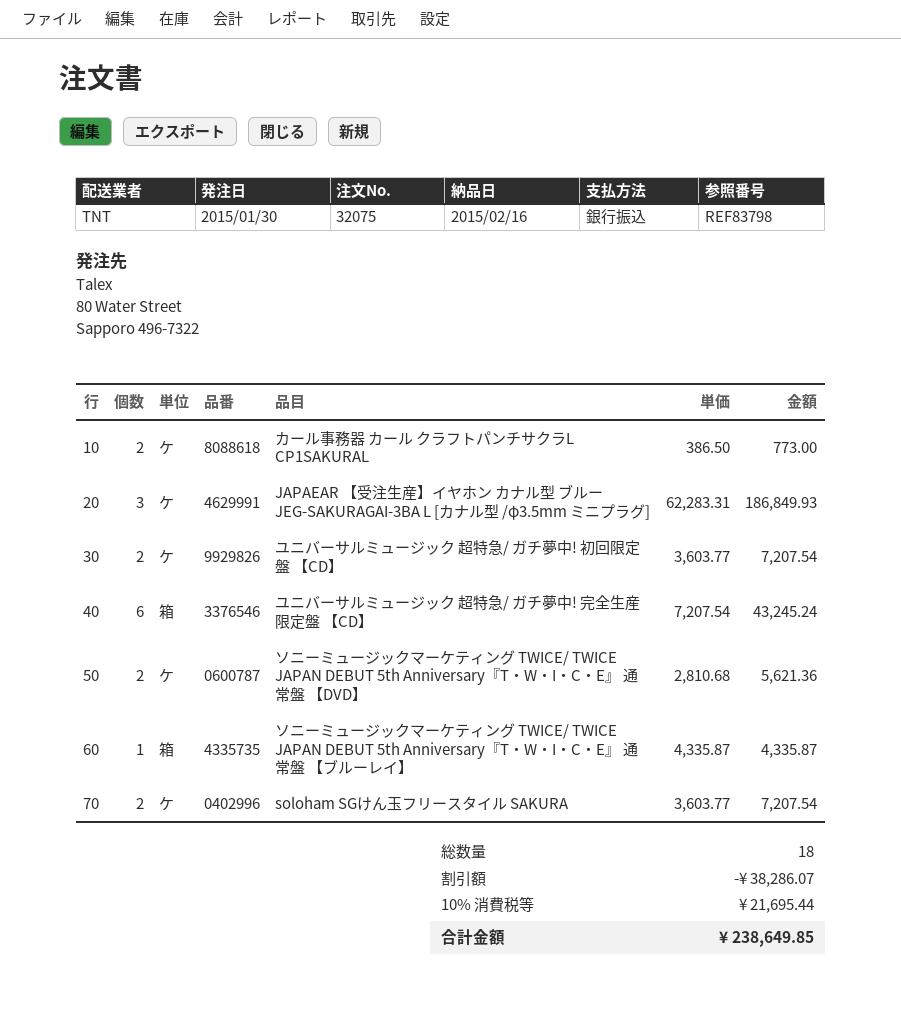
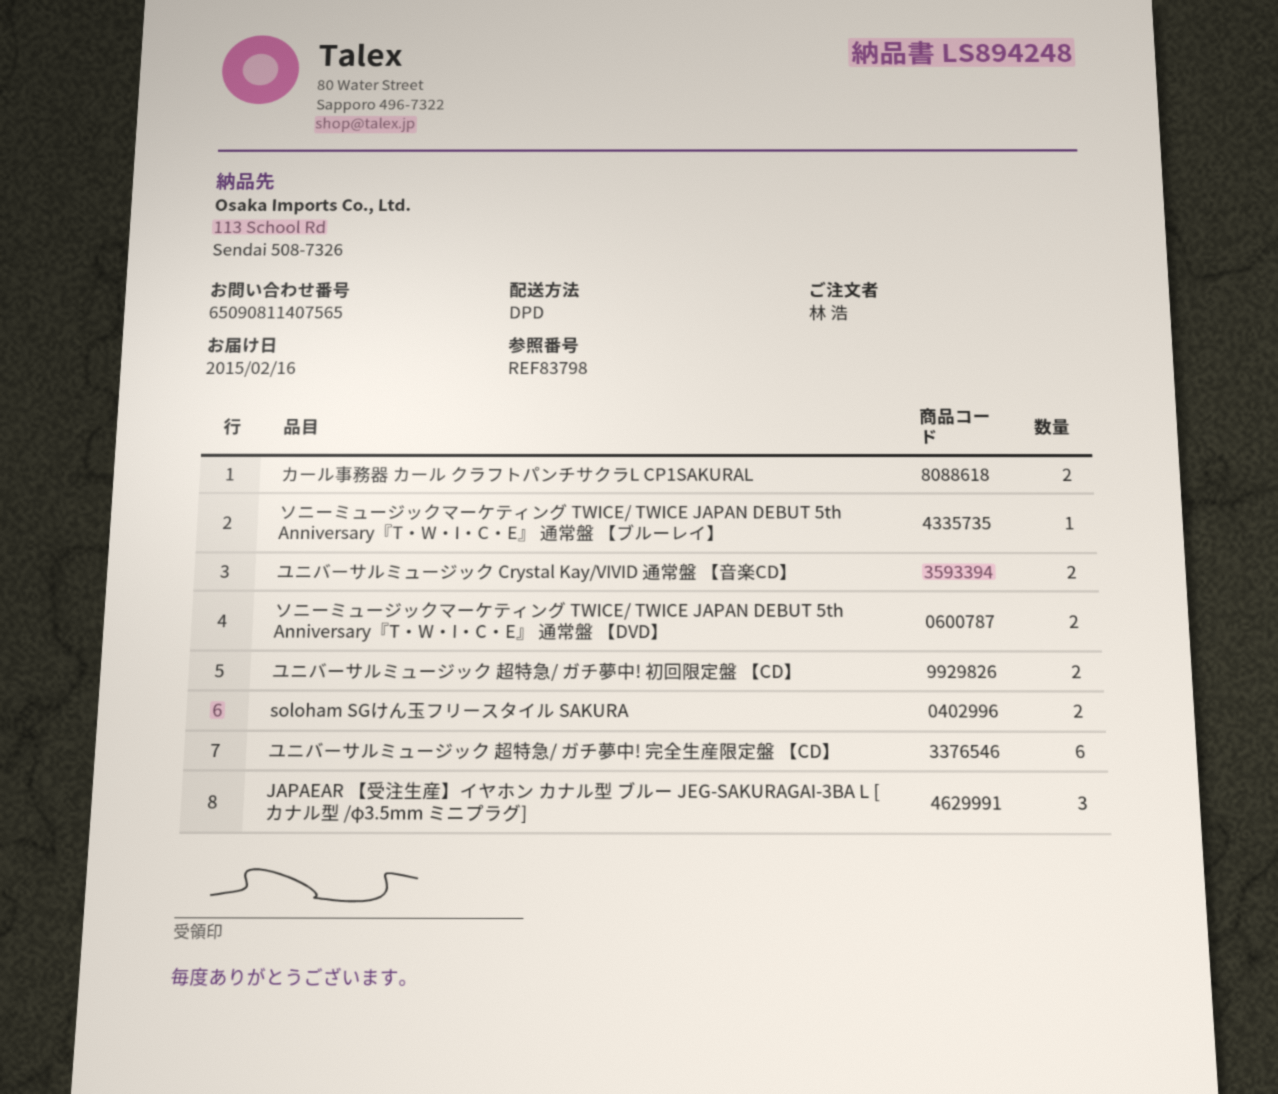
shipping method: TNT -> DPD
ユニバーサルミュージック Crystal Kay/VIVID 通常盤 【音楽CD】: none -> 2

